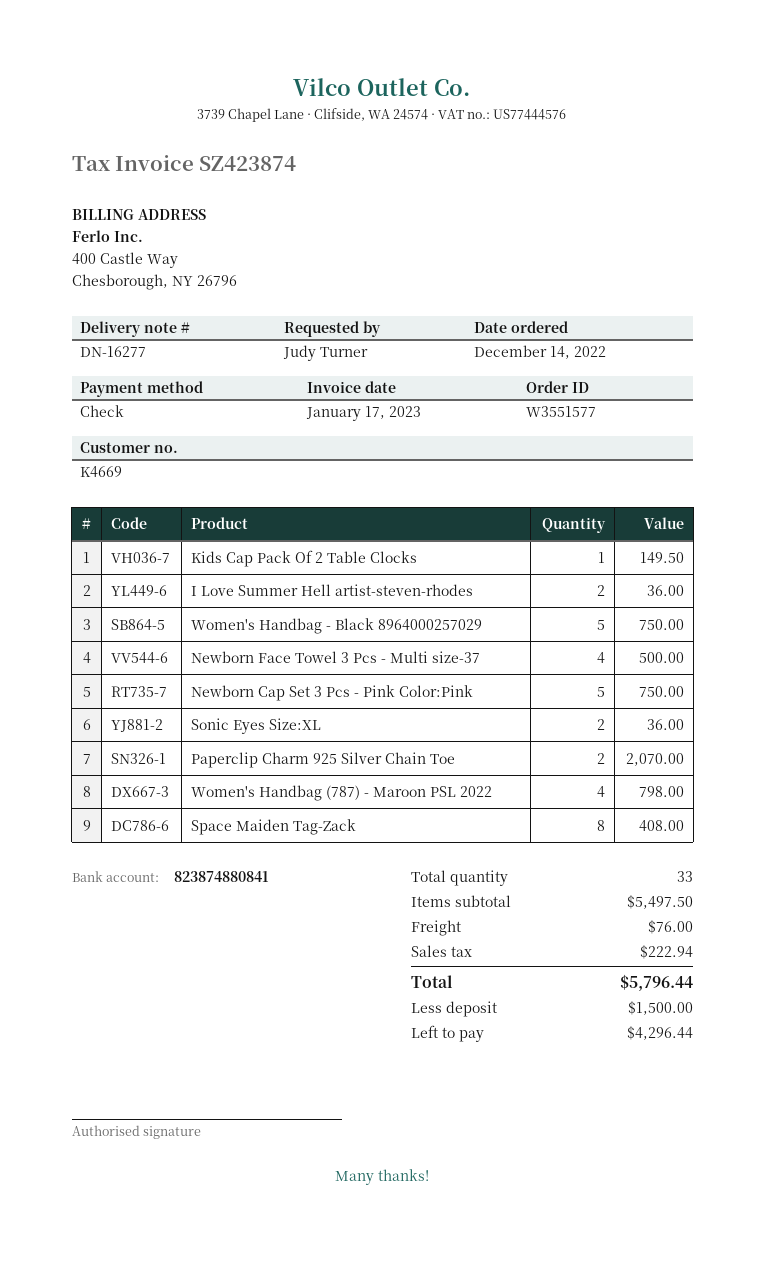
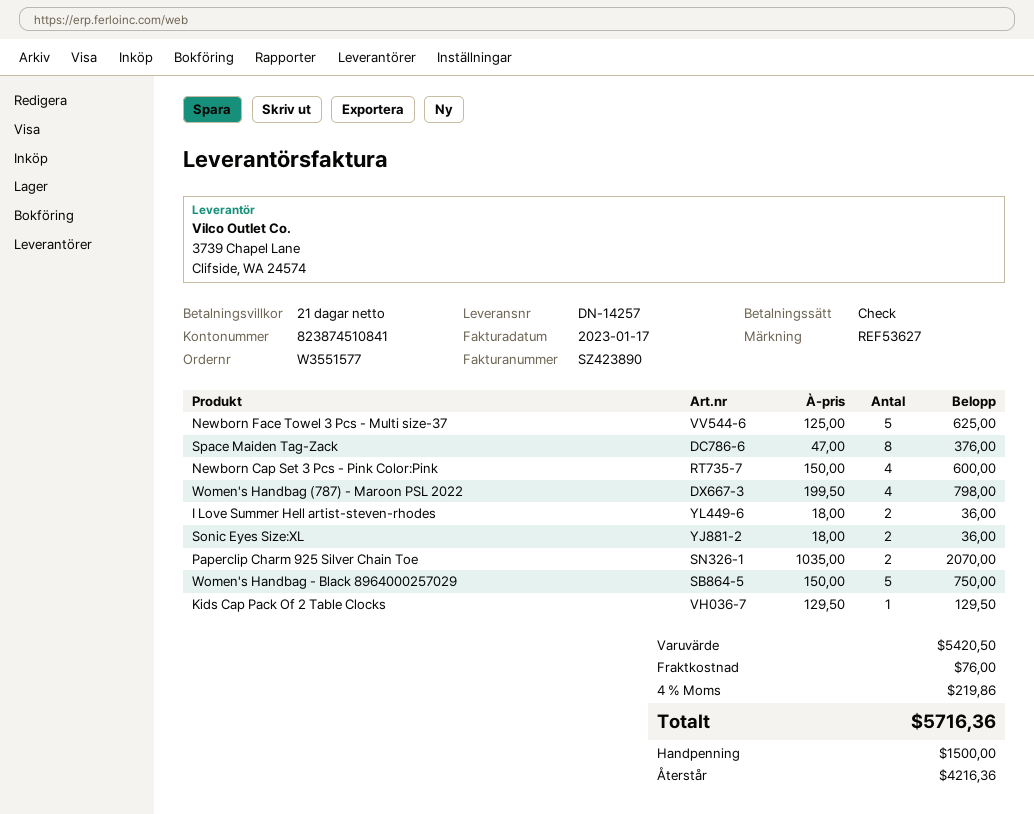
delivery note number: DN-16277 -> DN-14257
invoice number: SZ423874 -> SZ423890
bank account: 823874880841 -> 823874510841
Kids Cap Pack Of 2 Table Clocks: 1 for 149.50 -> 1 for 129.50
Newborn Face Towel 3 Pcs - Multi size-37: 4 for 500.00 -> 5 for 625.00
Newborn Cap Set 3 Pcs - Pink Color:Pink: 5 for 750.00 -> 4 for 600.00
Space Maiden Tag-Zack: 8 for 408.00 -> 8 for 376.00
subtotal: 5497.50 -> 5420.50
tax: 222.94 -> 219.86
total: 5796.44 -> 5716.36
balance: 4296.44 -> 4216.36

